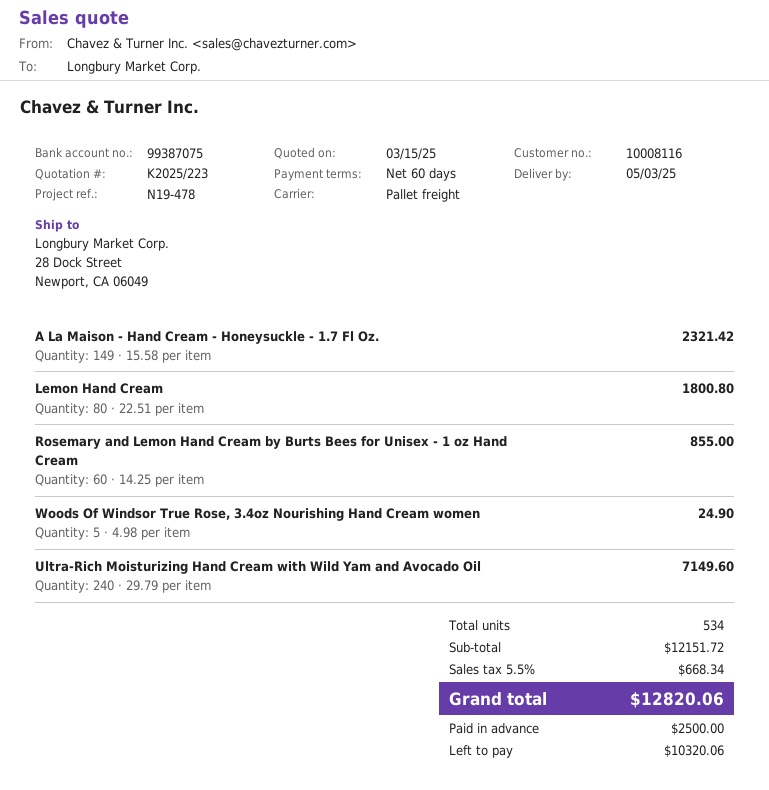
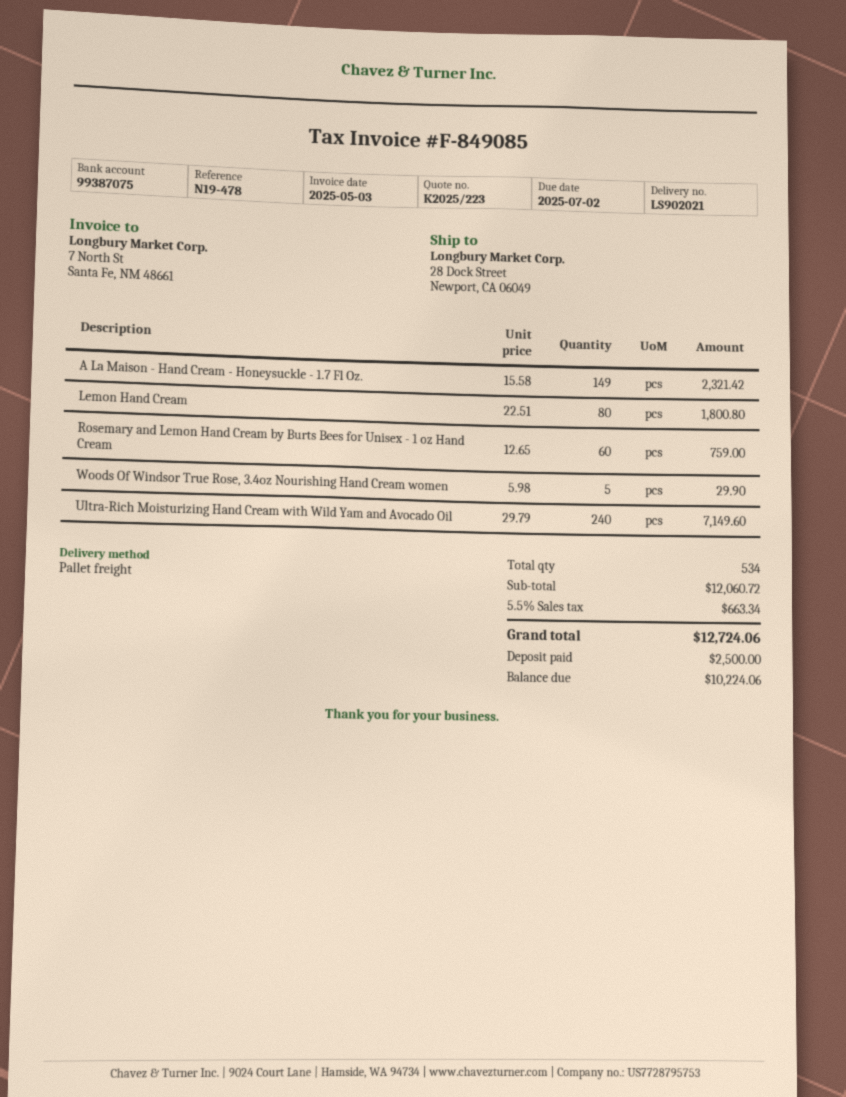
Rosemary and Lemon Hand Cream by Burts Bees for Unisex - 1 oz Hand Cream: 60 x 14.25 = 855.00 -> 60 x 12.65 = 759.00
Woods Of Windsor True Rose, 3.4oz Nourishing Hand Cream women: 5 x 4.98 = 24.90 -> 5 x 5.98 = 29.90
subtotal: 12151.72 -> 12060.72
tax: 5.5% = 668.34 -> 5.5% = 663.34
total: 12820.06 -> 12724.06
balance: 10320.06 -> 10224.06

